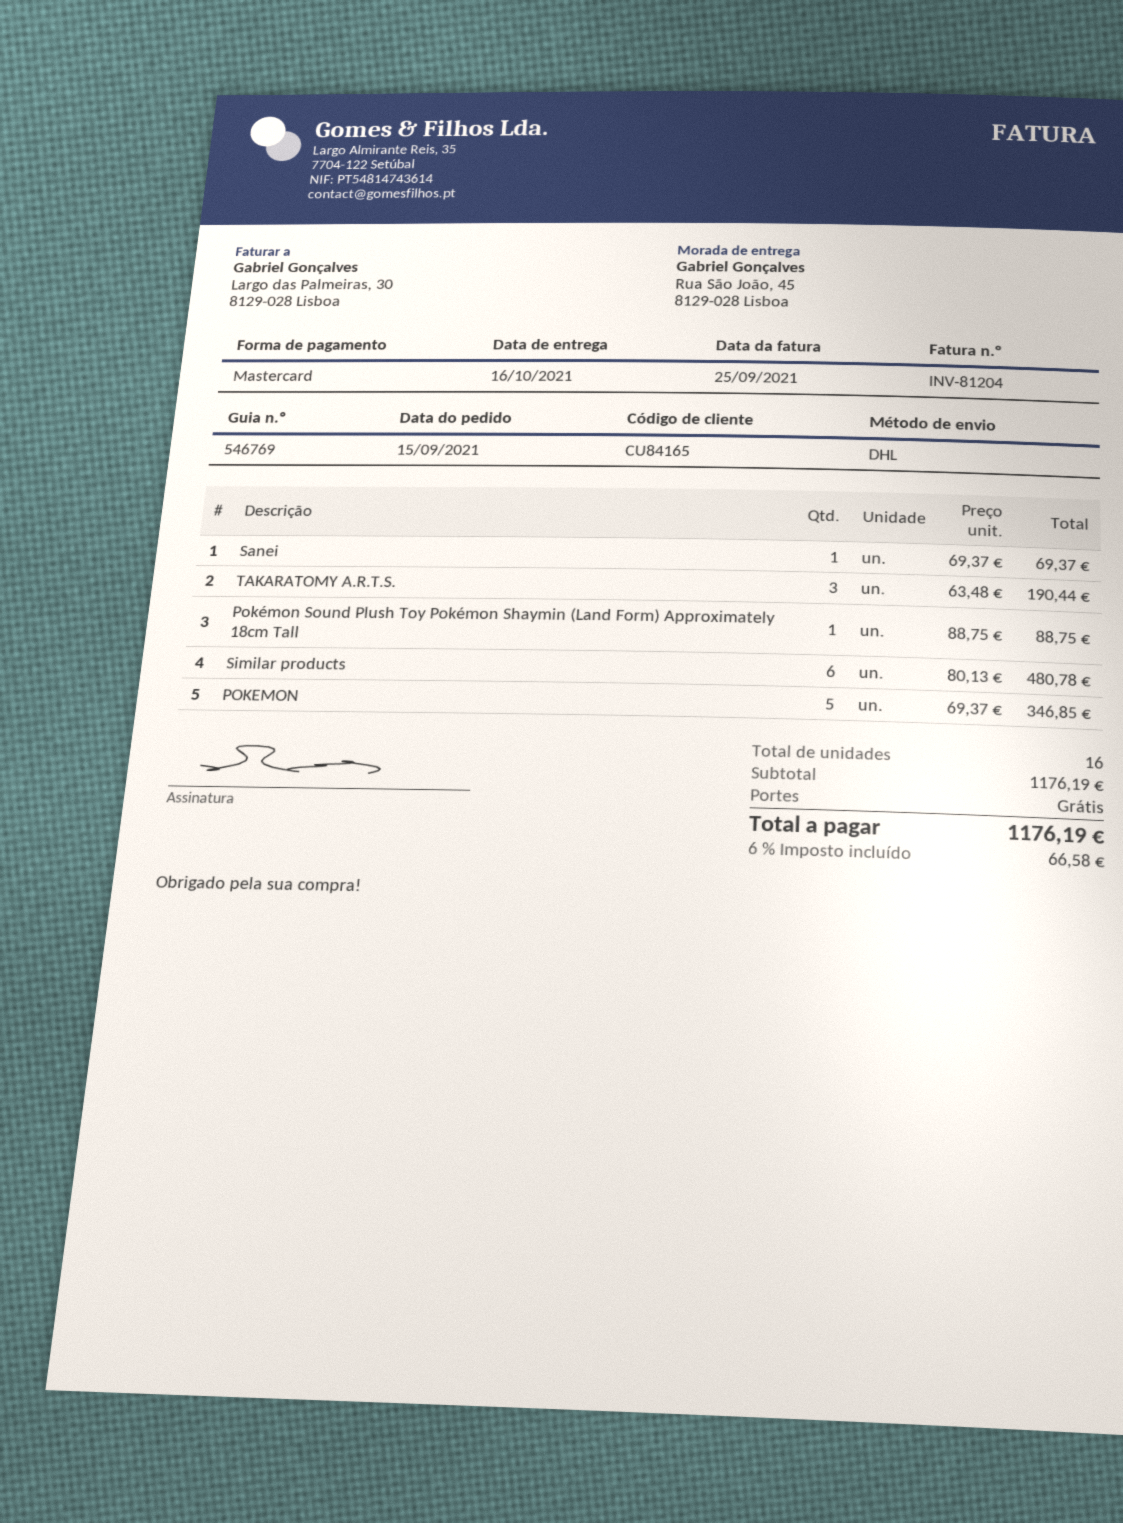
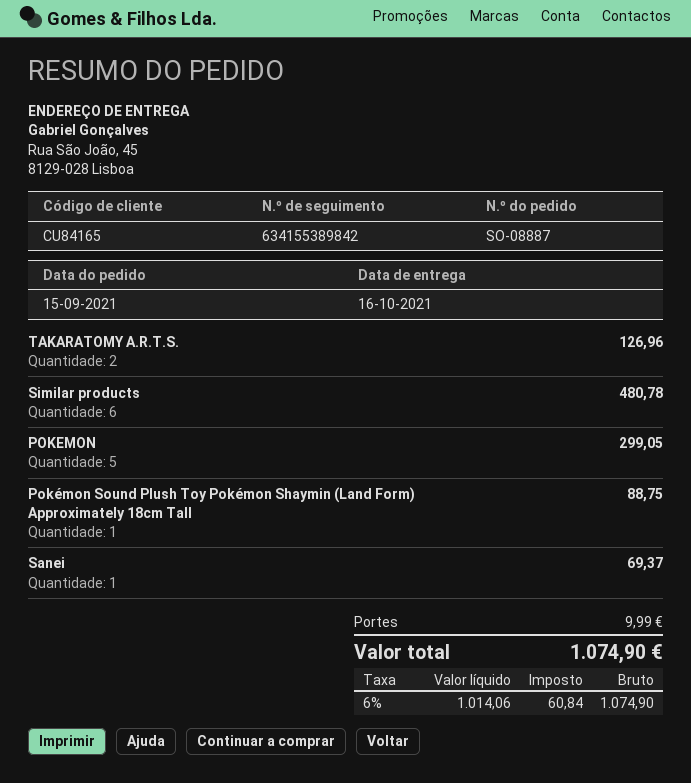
TAKARATOMY A.R.T.S.: 3 for 190.44 -> 2 for 126.96
POKEMON: 5 for 346.85 -> 5 for 299.05
shipping: 0.00 -> 9.99
tax: 6% = 66.58 -> 6% = 60.84
total: 1176.19 -> 1074.90

